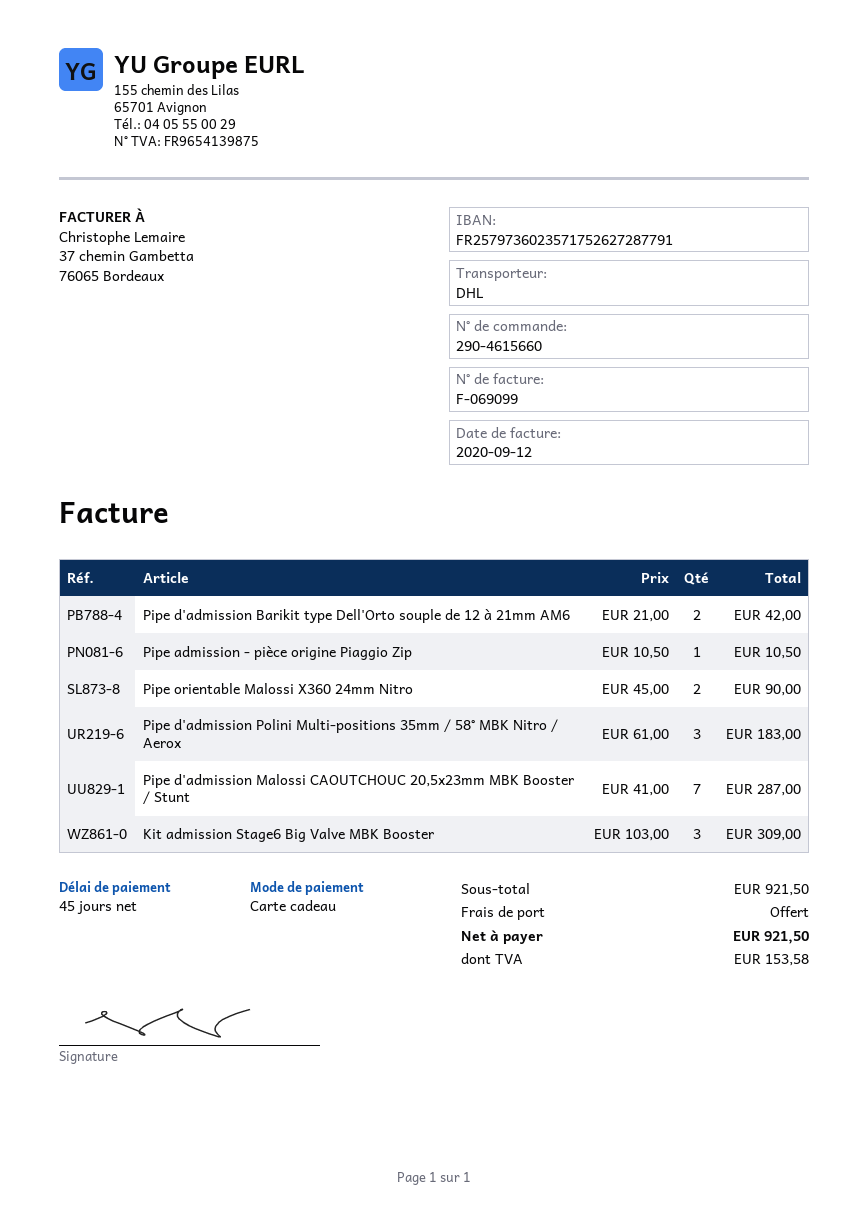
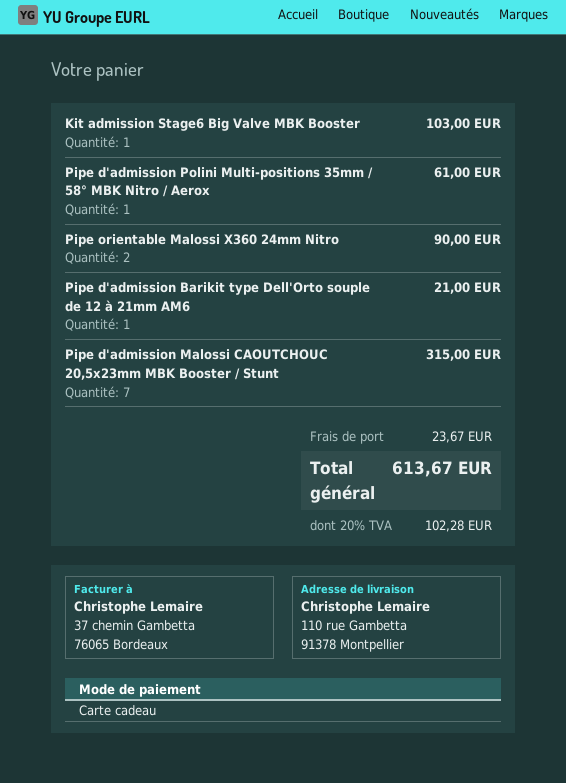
Pipe d'admission Barikit type Dell'Orto souple de 12 à 21mm AM6: 2 for 42.00 -> 1 for 21.00
Pipe admission - pièce origine Piaggio Zip: 1 for 10.50 -> none
Pipe d'admission Polini Multi-positions 35mm / 58° MBK Nitro / Aerox: 3 for 183.00 -> 1 for 61.00
Pipe d'admission Malossi CAOUTCHOUC 20,5x23mm MBK Booster / Stunt: 7 for 287.00 -> 7 for 315.00
Kit admission Stage6 Big Valve MBK Booster: 3 for 309.00 -> 1 for 103.00
shipping: 0.00 -> 23.67
tax: 153.58 -> 102.28
total: 921.50 -> 613.67

